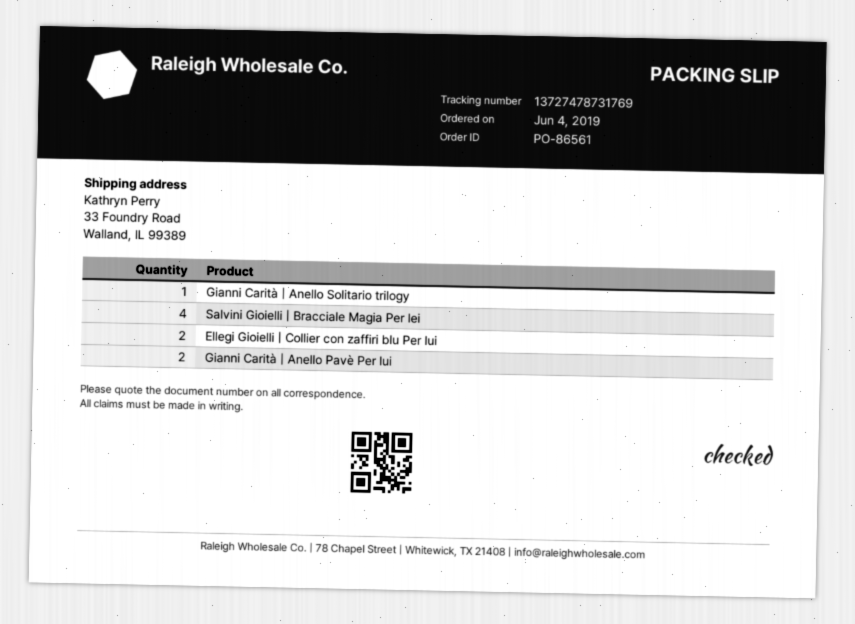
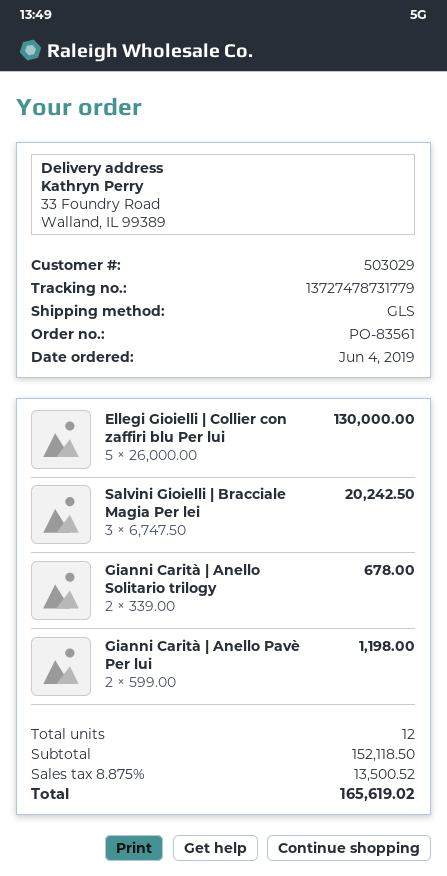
order number: PO-86561 -> PO-83561
tracking number: 13727478731769 -> 13727478731779
Gianni Carità | Anello Solitario trilogy: 1 -> 2
Salvini Gioielli | Bracciale Magia Per lei: 4 -> 3
Ellegi Gioielli | Collier con zaffiri blu Per lui: 2 -> 5

